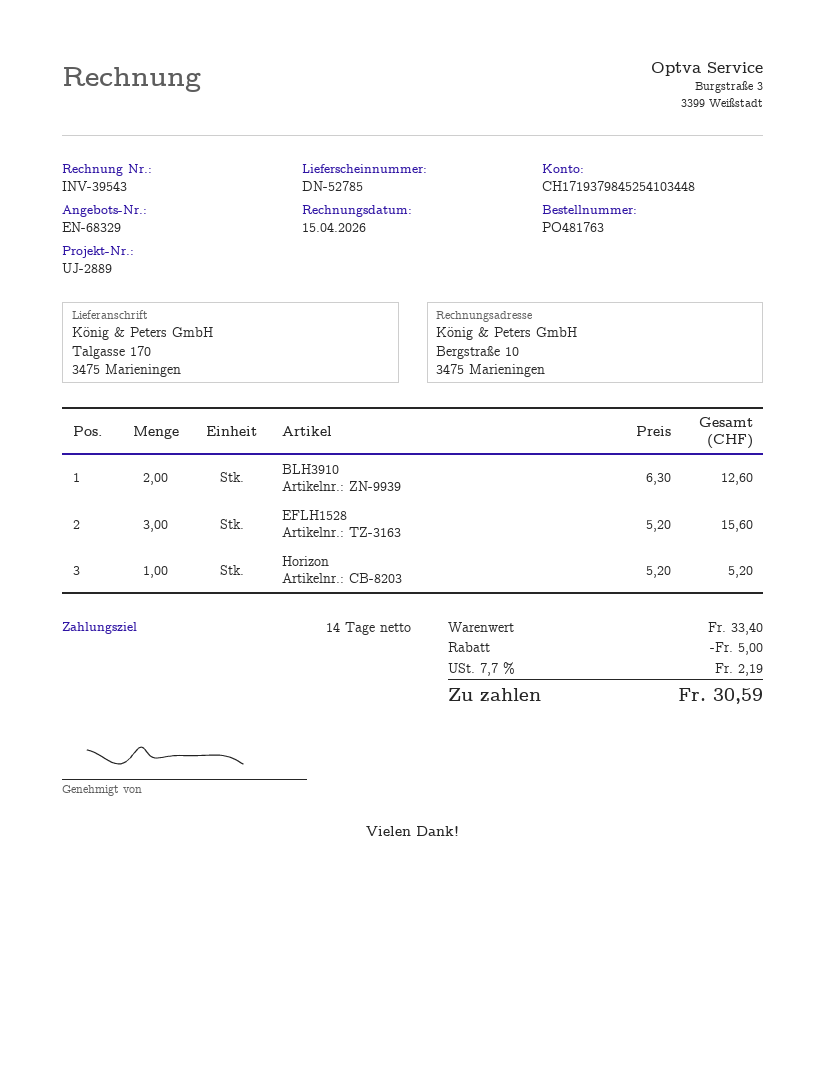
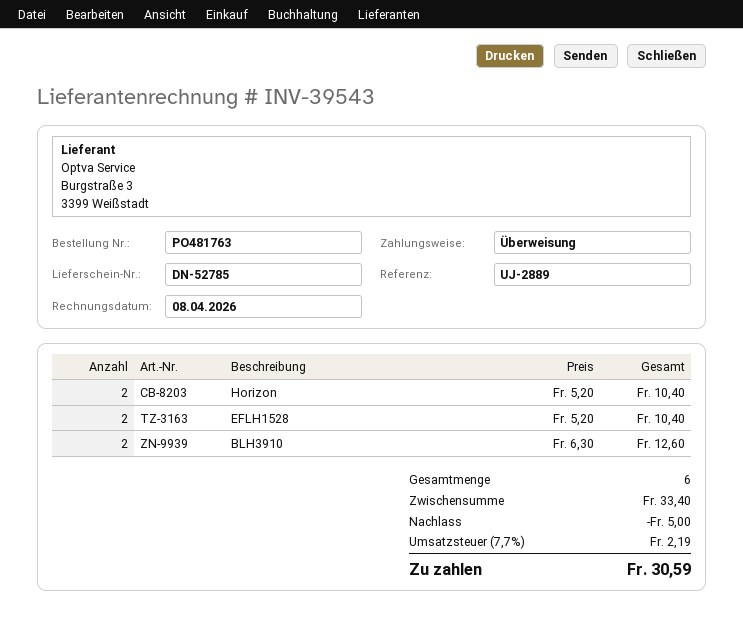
invoice date: 2026-04-15 -> 2026-04-08
EFLH1528: 3 x 5.20 = 15.60 -> 2 x 5.20 = 10.40
Horizon: 1 x 5.20 = 5.20 -> 2 x 5.20 = 10.40

